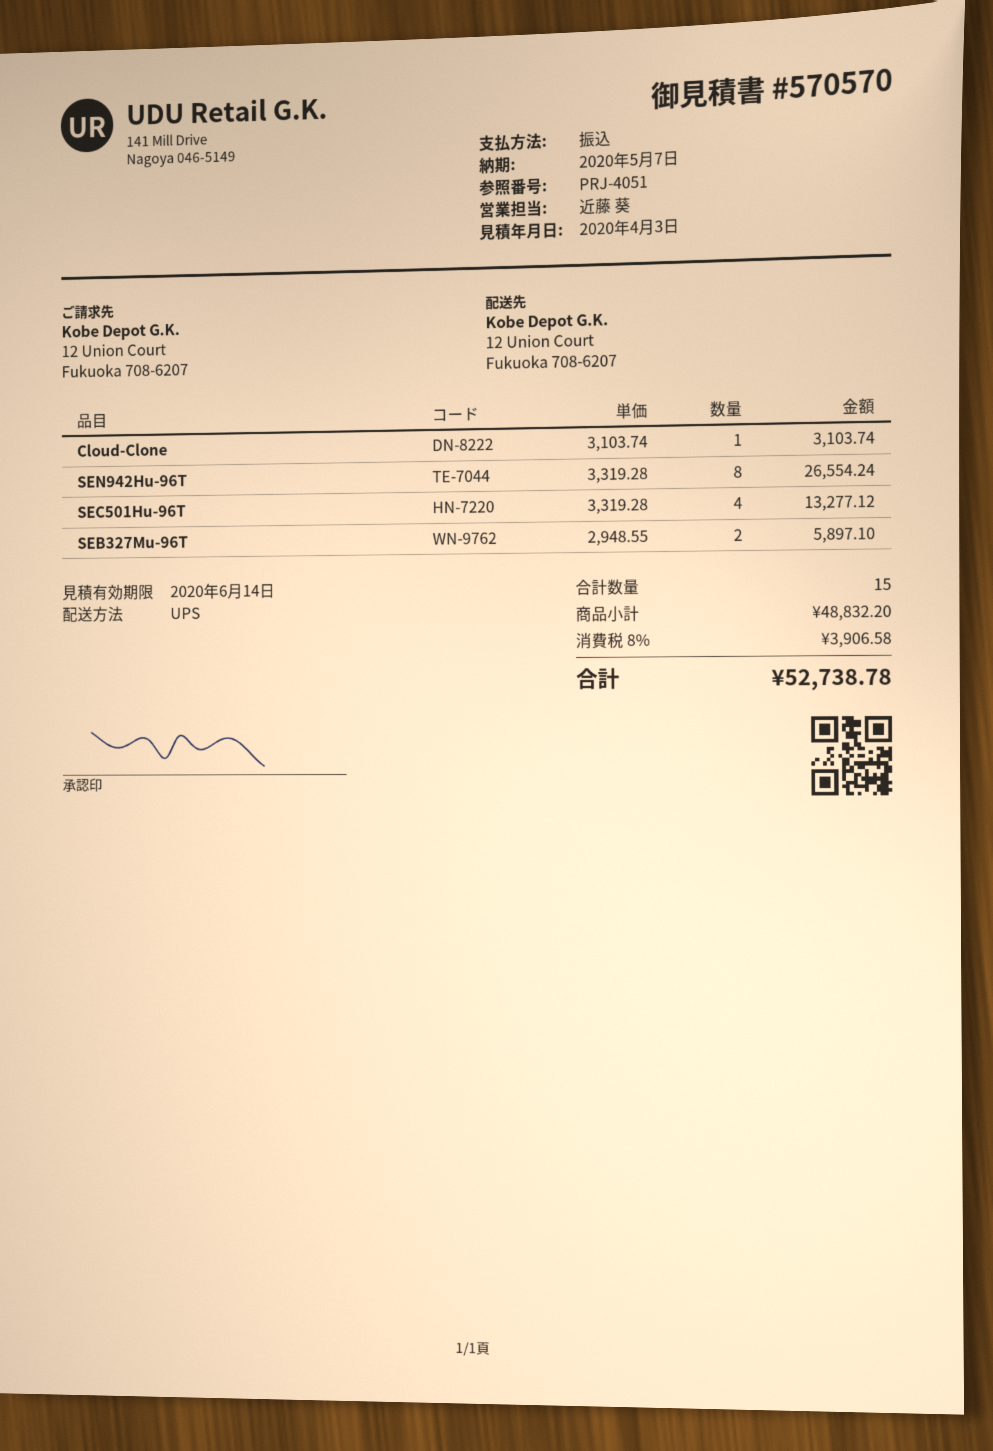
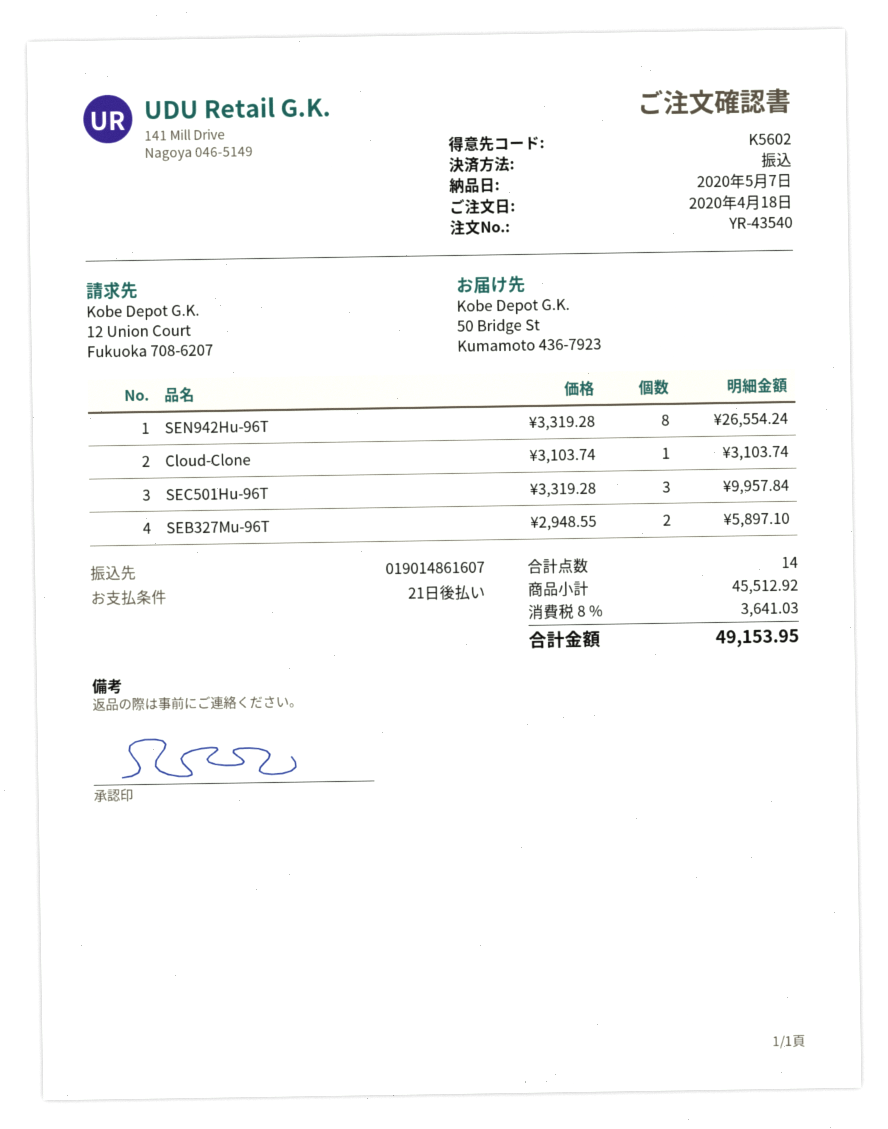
ship to: 12 Union Court, Fukuoka 708-6207 -> 50 Bridge St, Kumamoto 436-7923
SEC501Hu-96T: 4 x 3319.28 = 13277.12 -> 3 x 3319.28 = 9957.84
total quantity: 15 -> 14
subtotal: 48832.20 -> 45512.92
tax: 8% = 3906.58 -> 8% = 3641.03
total: 52738.78 -> 49153.95

